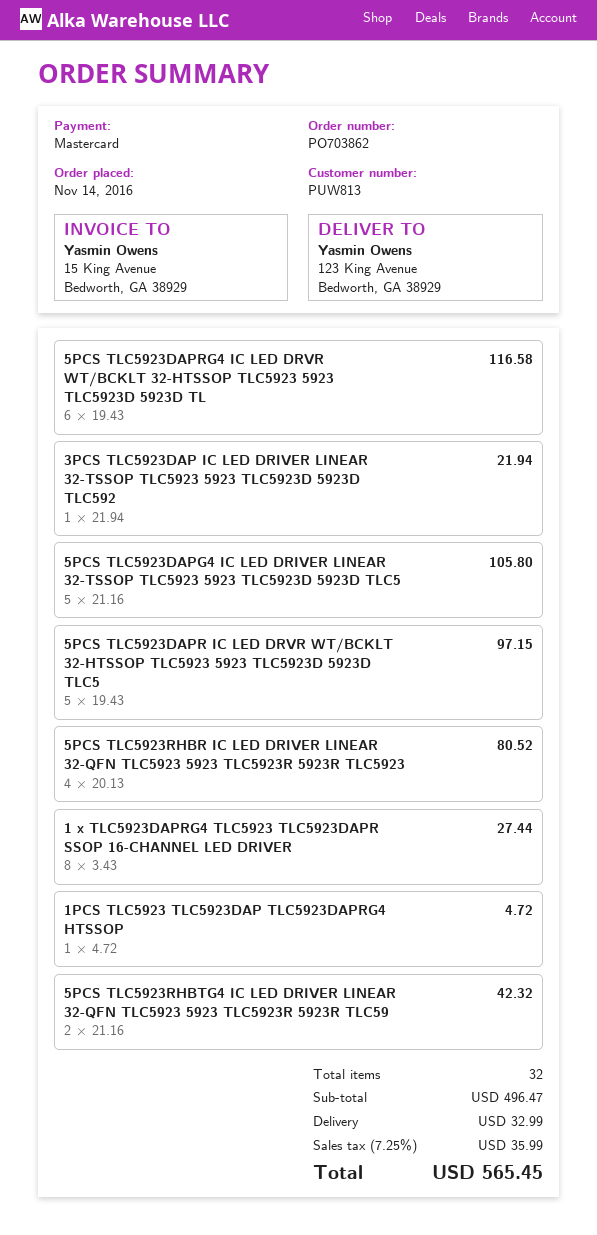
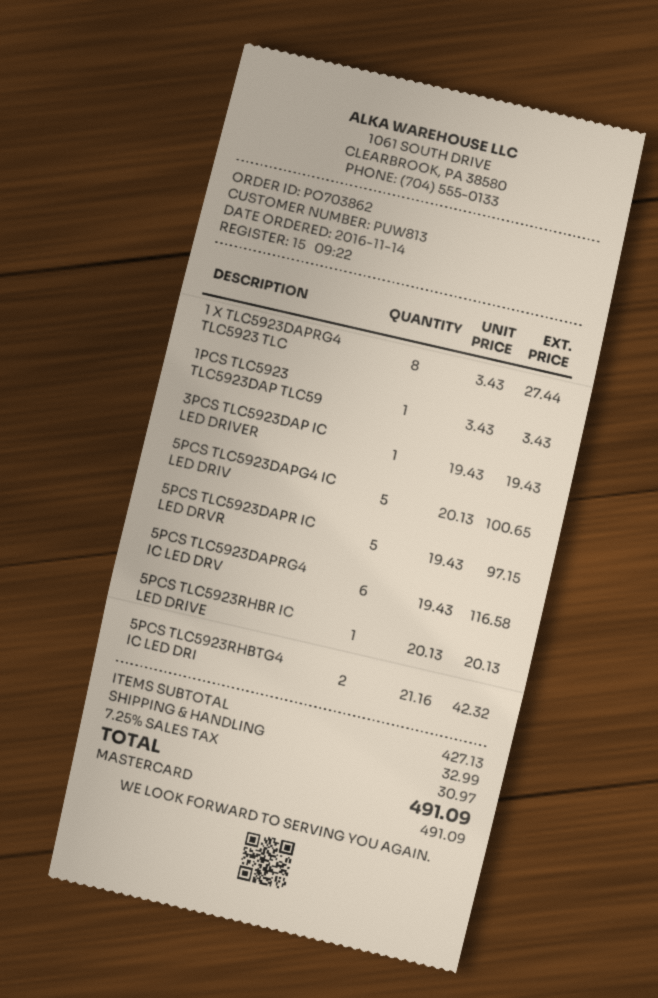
3PCS TLC5923DAP IC LED DRIVER LINEAR 32-TSSOP TLC5923 5923 TLC5923D 5923D TLC592: 1 x 21.94 = 21.94 -> 1 x 19.43 = 19.43
5PCS TLC5923DAPG4 IC LED DRIVER LINEAR 32-TSSOP TLC5923 5923 TLC5923D 5923D TLC5: 5 x 21.16 = 105.80 -> 5 x 20.13 = 100.65
5PCS TLC5923RHBR IC LED DRIVER LINEAR 32-QFN TLC5923 5923 TLC5923R 5923R TLC5923: 4 x 20.13 = 80.52 -> 1 x 20.13 = 20.13
1PCS TLC5923 TLC5923DAP TLC5923DAPRG4 HTSSOP: 1 x 4.72 = 4.72 -> 1 x 3.43 = 3.43
subtotal: 496.47 -> 427.13
tax: 7.25% = 35.99 -> 7.25% = 30.97
total: 565.45 -> 491.09

